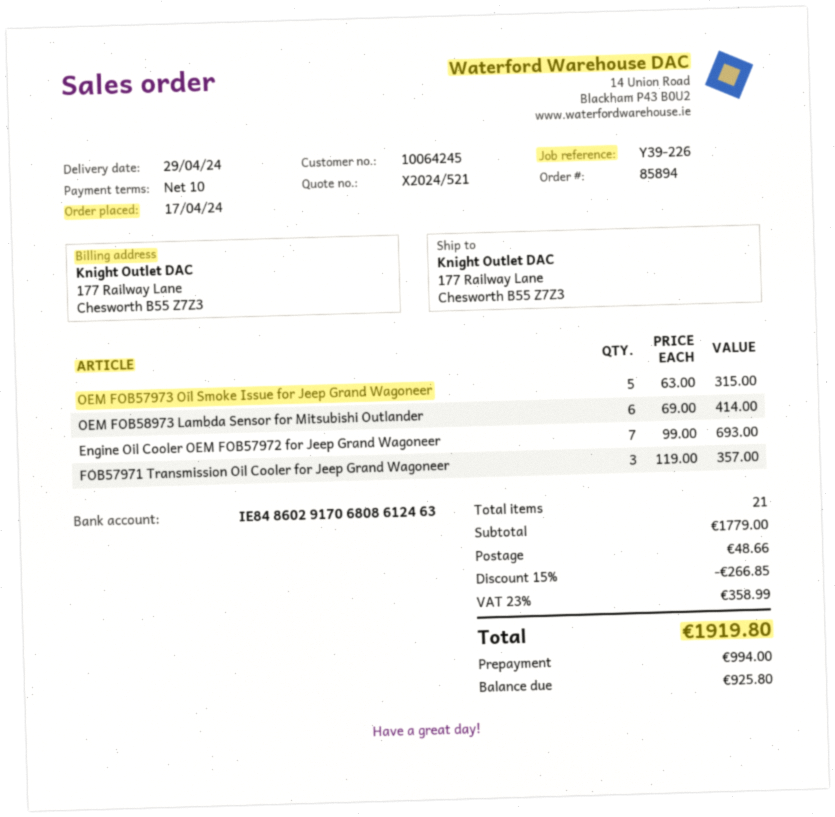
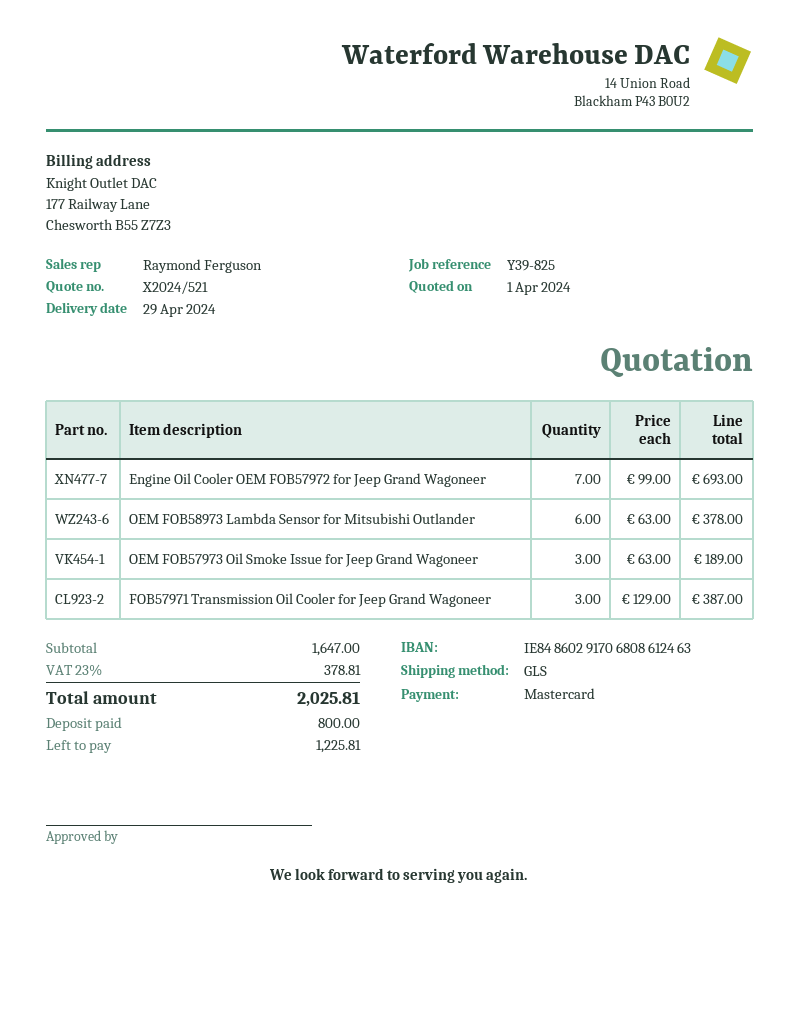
reference: Y39-226 -> Y39-825
OEM FOB57973 Oil Smoke Issue for Jeep Grand Wagoneer: 5 x 63.00 = 315.00 -> 3 x 63.00 = 189.00
OEM FOB58973 Lambda Sensor for Mitsubishi Outlander: 6 x 69.00 = 414.00 -> 6 x 63.00 = 378.00
FOB57971 Transmission Oil Cooler for Jeep Grand Wagoneer: 3 x 119.00 = 357.00 -> 3 x 129.00 = 387.00
subtotal: 1779.00 -> 1647.00
discount: 15% = 266.85 -> none
shipping: 48.66 -> none
tax: 23% = 358.99 -> 23% = 378.81
total: 1919.80 -> 2025.81
deposit: 994.00 -> 800.00
balance: 925.80 -> 1225.81

